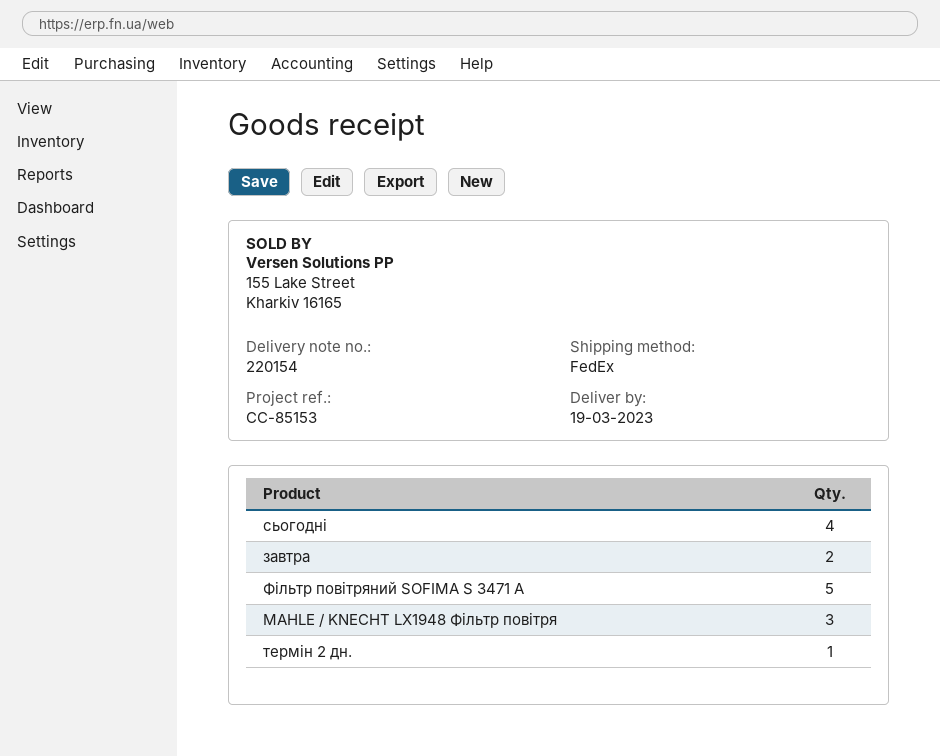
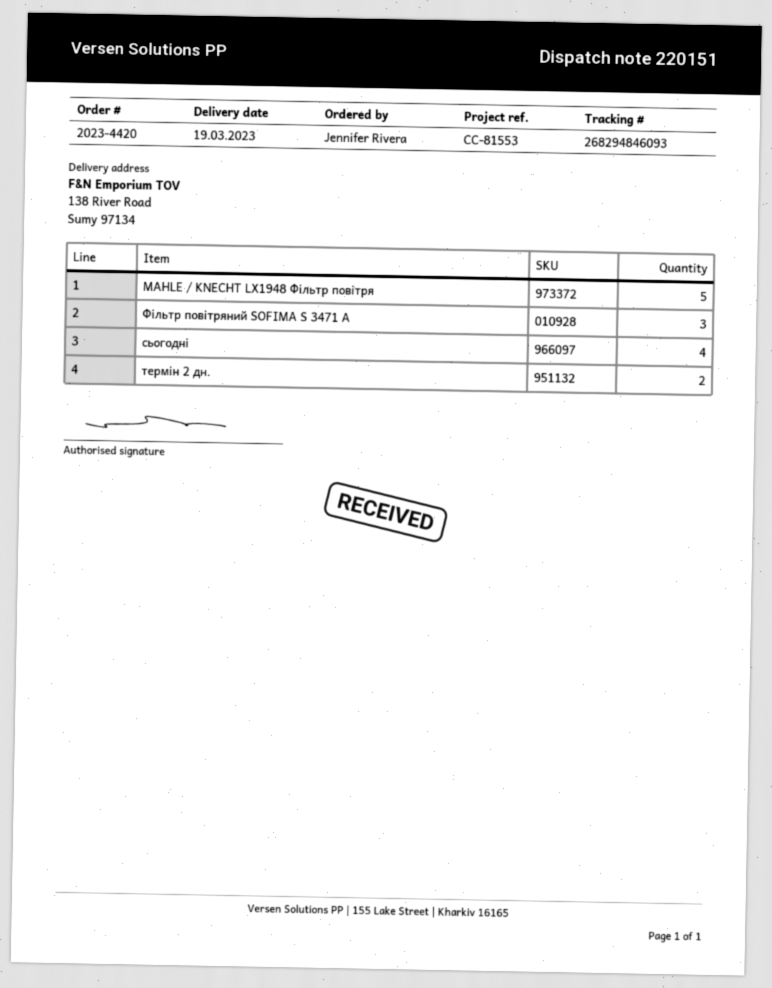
delivery note number: 220154 -> 220151
reference: CC-85153 -> CC-81553
завтра: 2 -> none
Фільтр повітряний SOFIMA S 3471 A: 5 -> 3
MAHLE / KNECHT LX1948 Фільтр повітря: 3 -> 5
термін 2 дн.: 1 -> 2

